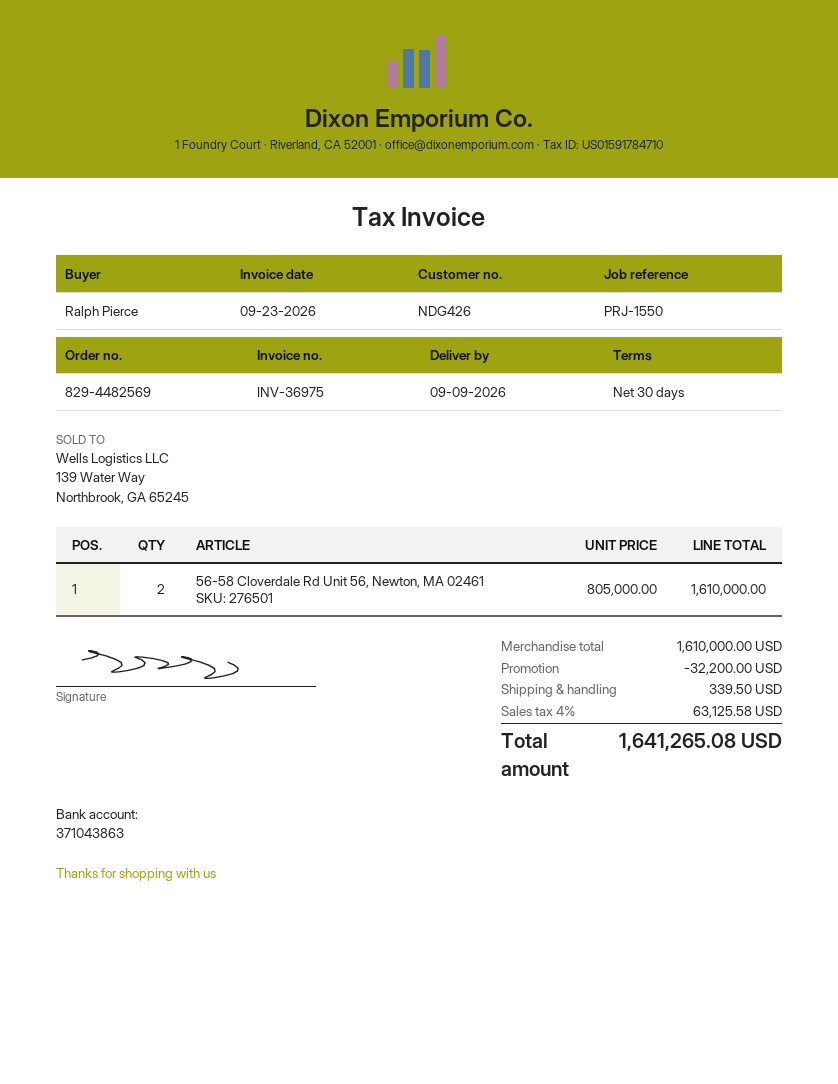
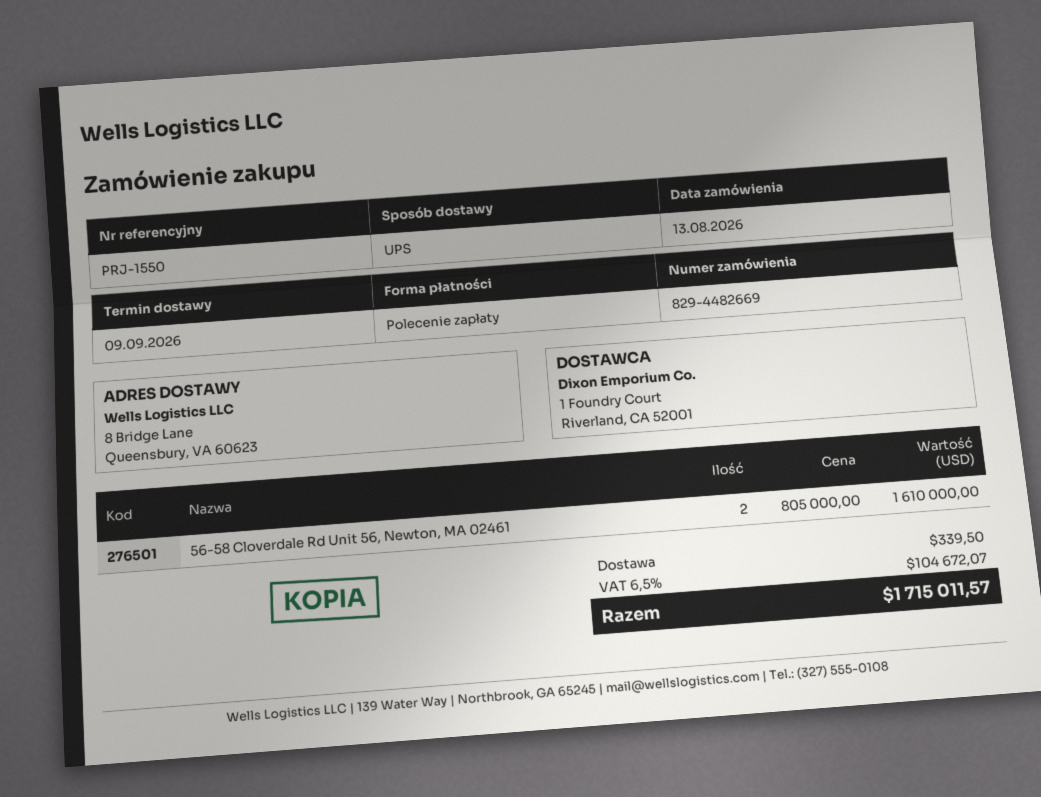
order number: 829-4482569 -> 829-4482669
discount: 32200.00 -> none
tax: 4% = 63125.58 -> 6.5% = 104672.07
total: 1641265.08 -> 1715011.57

